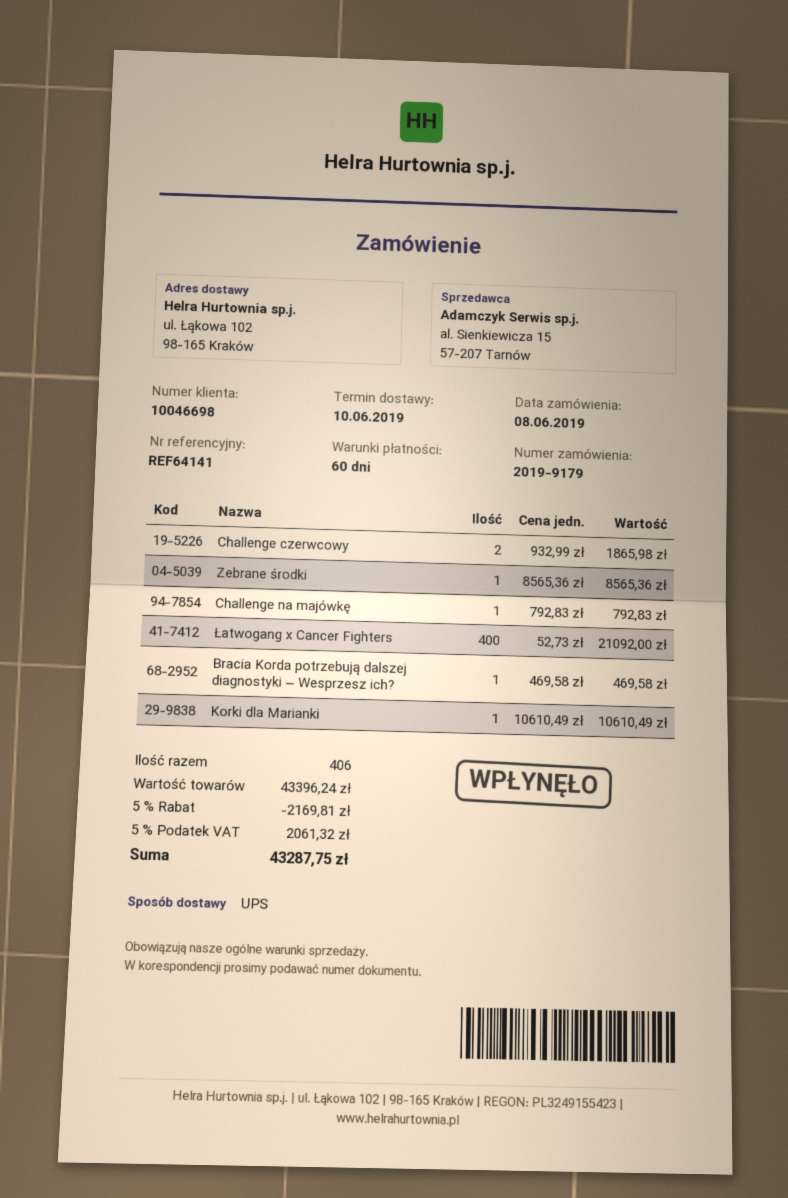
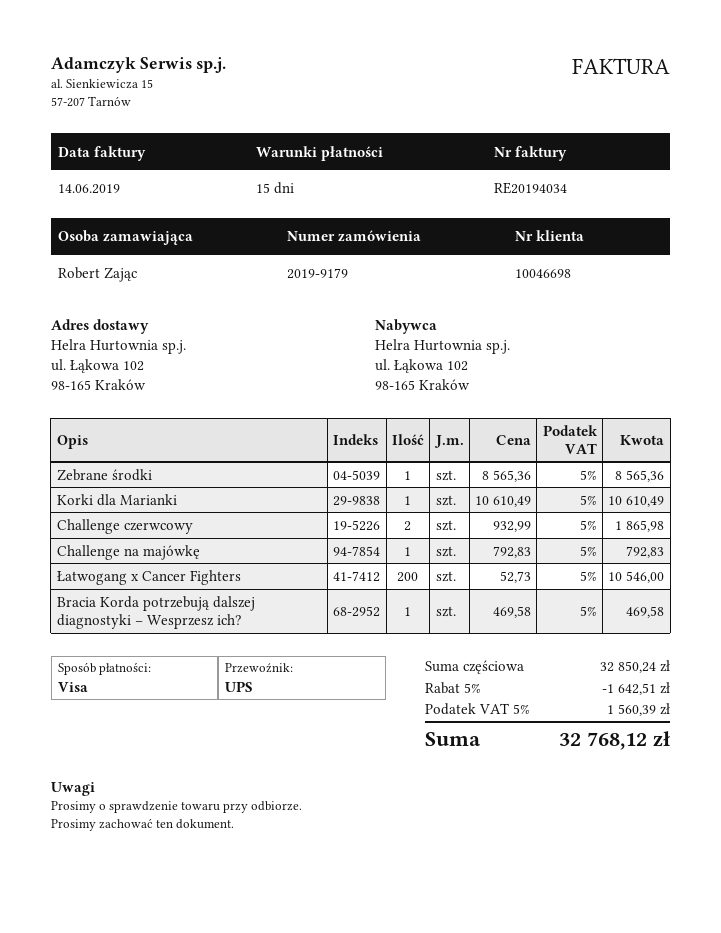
payment terms: 60 days -> 15 days
Łatwogang x Cancer Fighters: 400 x 52.73 = 21092.00 -> 200 x 52.73 = 10546.00
subtotal: 43396.24 -> 32850.24
discount: 5% = 2169.81 -> 5% = 1642.51
tax: 5% = 2061.32 -> 5% = 1560.39
total: 43287.75 -> 32768.12

